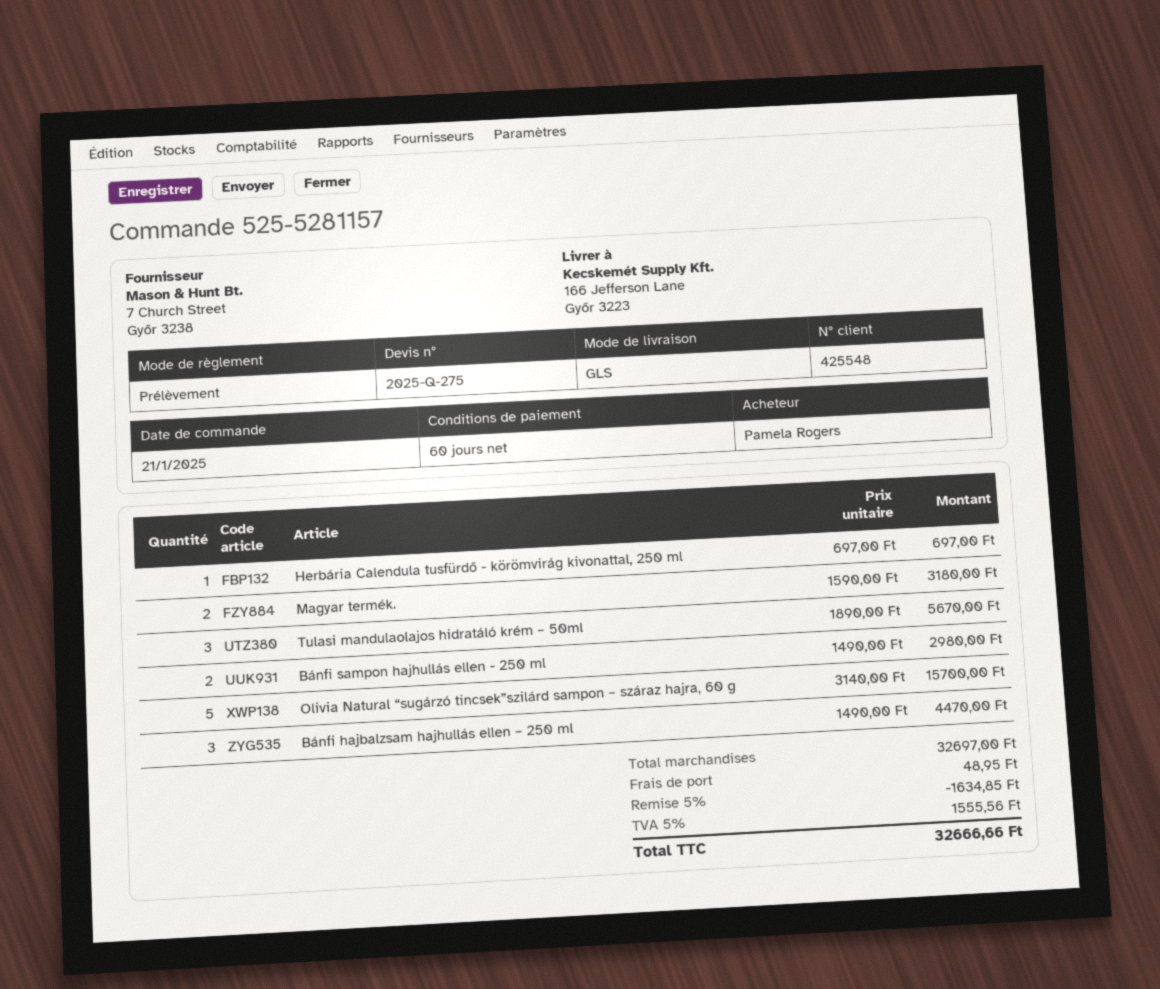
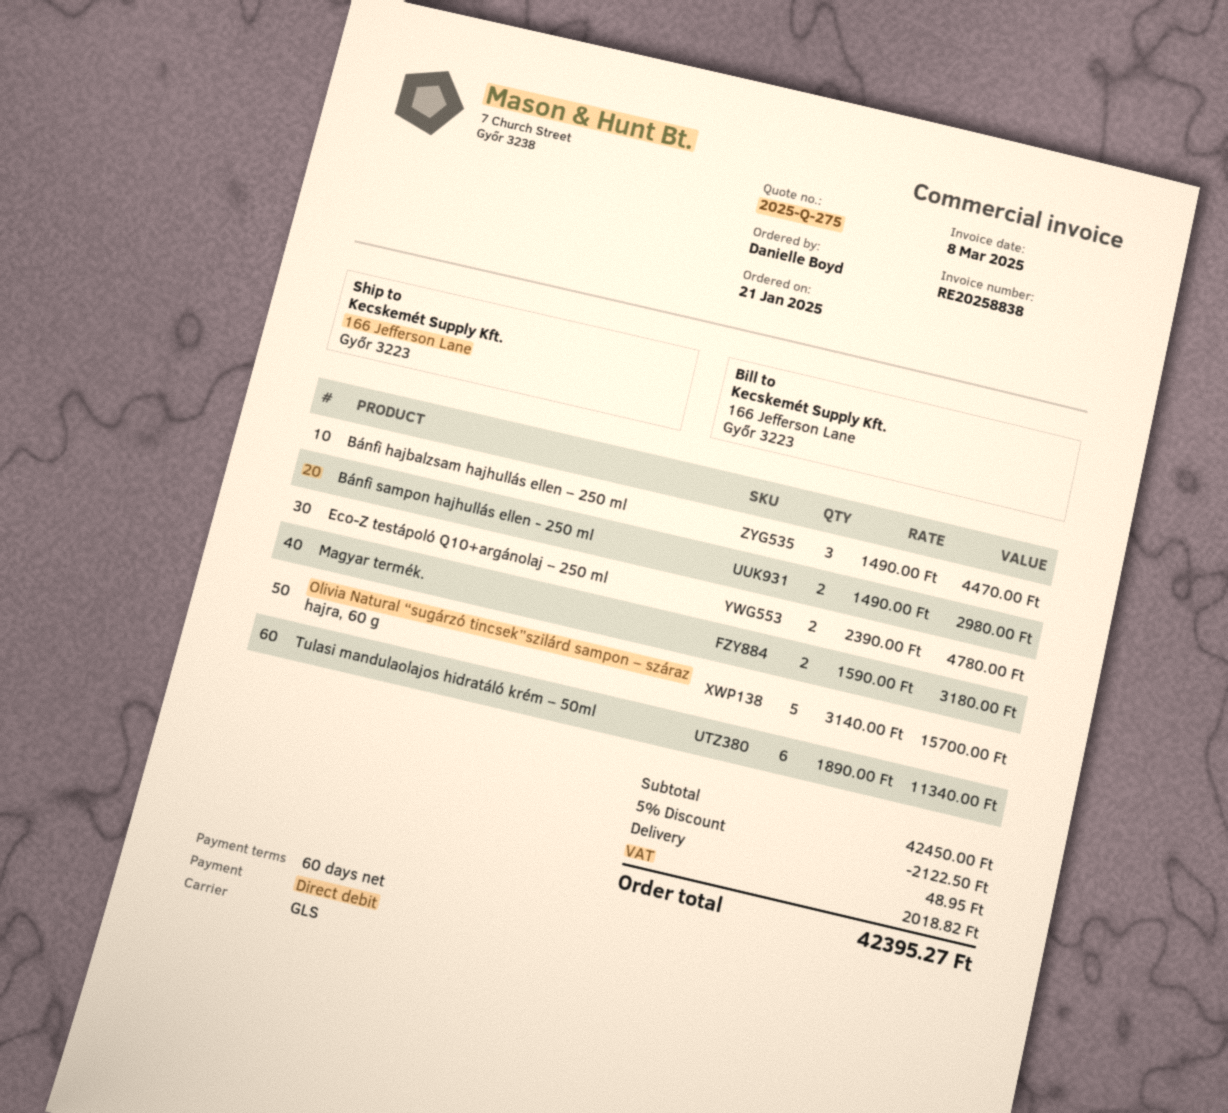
ordered by: Pamela Rogers -> Danielle Boyd
Herbária Calendula tusfürdő - körömvirág kivonattal, 250 ml: 1 x 697.00 = 697.00 -> none
Tulasi mandulaolajos hidratáló krém – 50ml: 3 x 1890.00 = 5670.00 -> 6 x 1890.00 = 11340.00
Eco-Z testápoló Q10+argánolaj – 250 ml: none -> 2 x 2390.00 = 4780.00
subtotal: 32697.00 -> 42450.00
discount: 5% = 1634.85 -> 5% = 2122.50
tax: 1555.56 -> 2018.82
total: 32666.66 -> 42395.27

